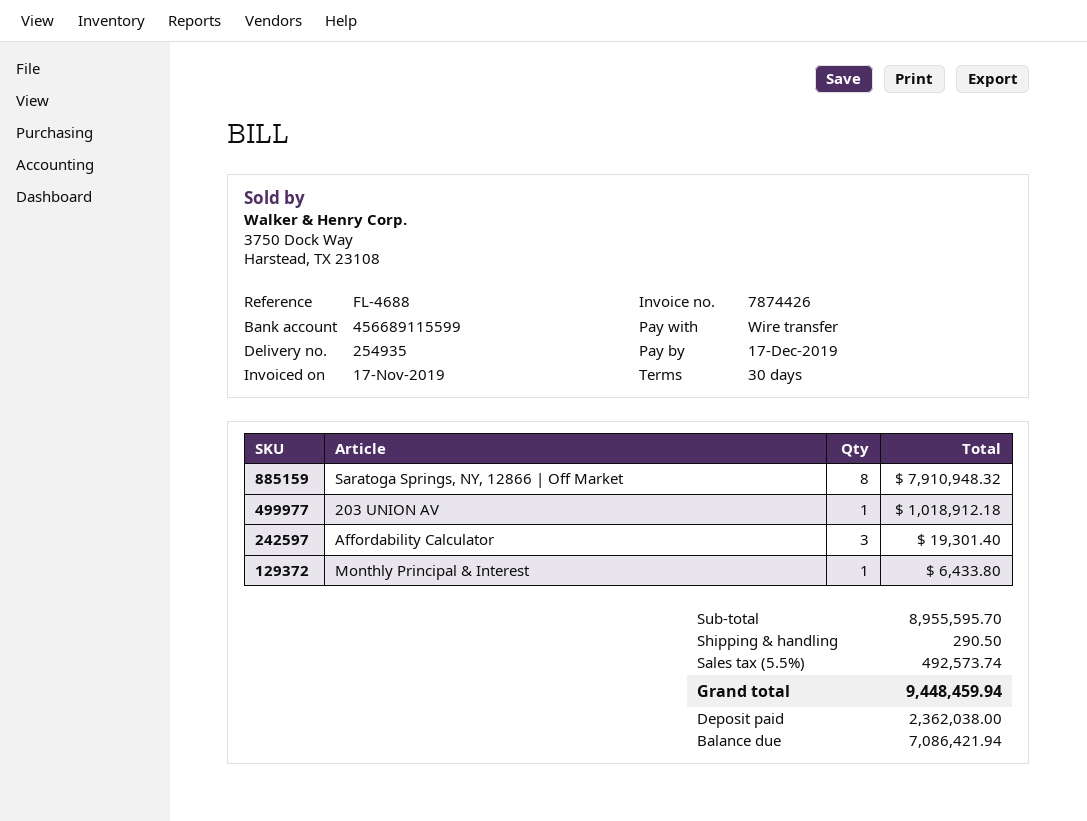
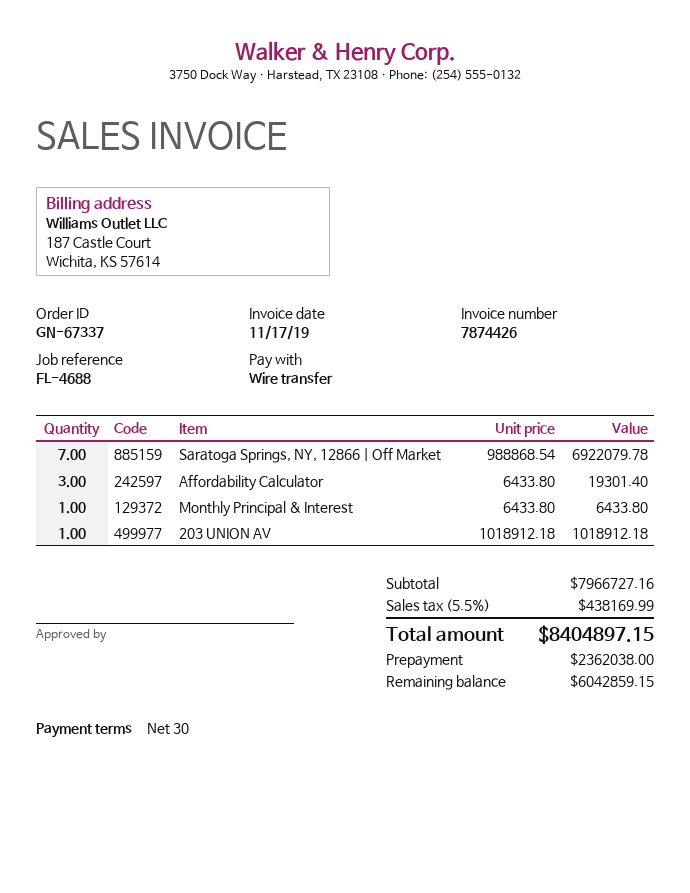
Saratoga Springs, NY, 12866 | Off Market: 8 for 7910948.32 -> 7 for 6922079.78
subtotal: 8955595.70 -> 7966727.16
shipping: 290.50 -> none
tax: 5.5% = 492573.74 -> 5.5% = 438169.99
total: 9448459.94 -> 8404897.15
balance: 7086421.94 -> 6042859.15

